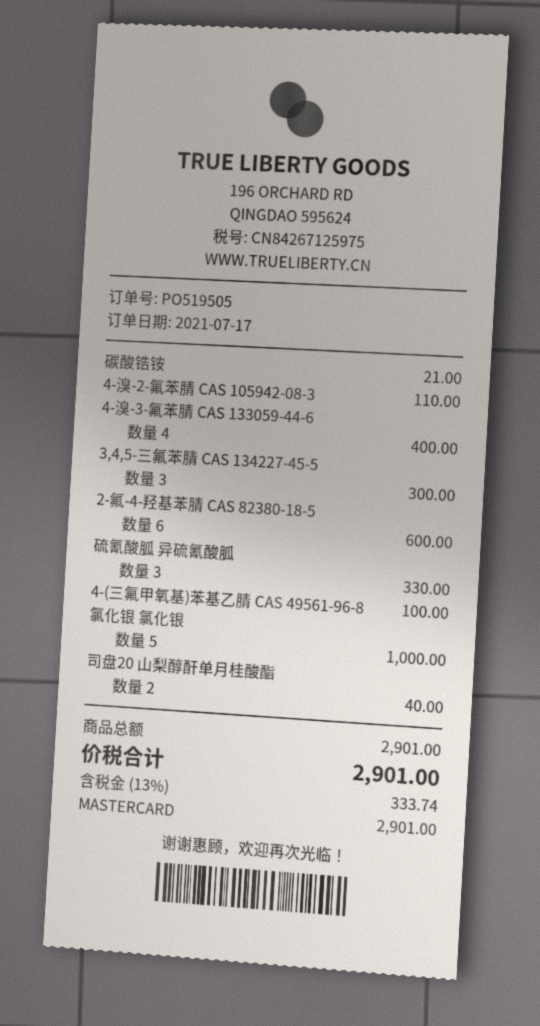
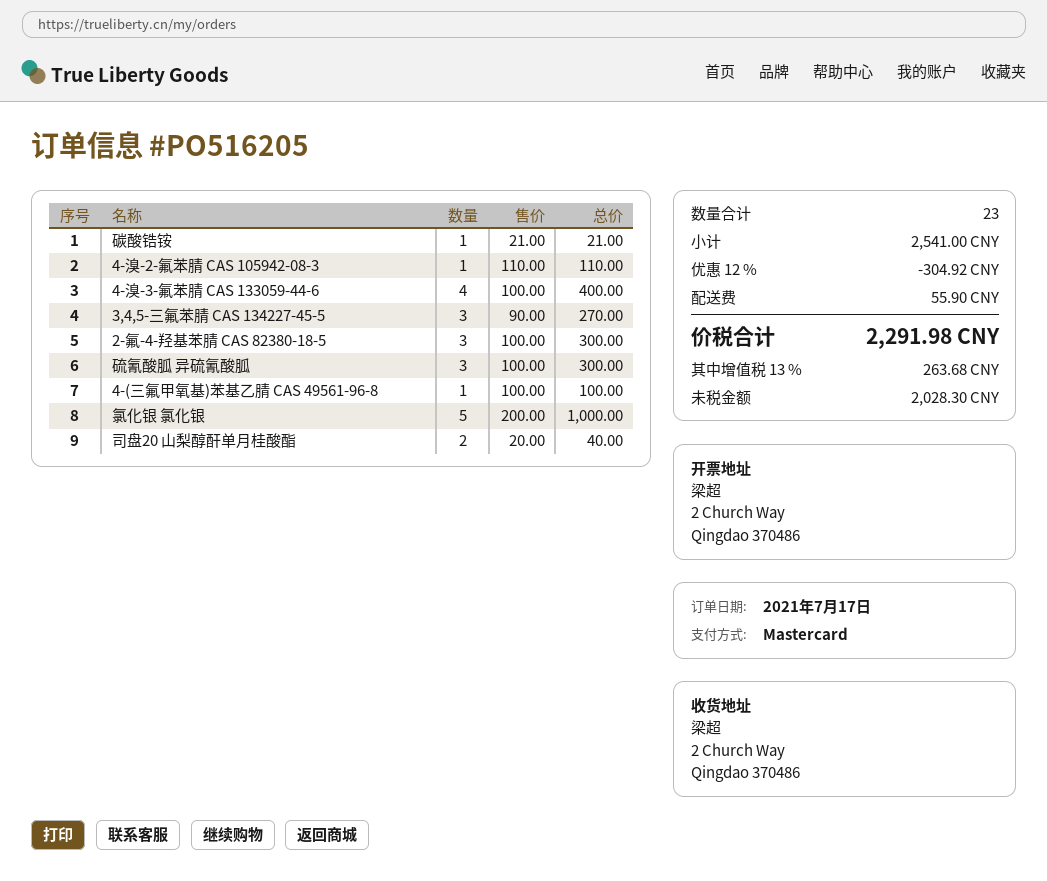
order number: PO519505 -> PO516205
3,4,5-三氟苯腈 CAS 134227-45-5: 3 for 300.00 -> 3 for 270.00
2-氟-4-羟基苯腈 CAS 82380-18-5: 6 for 600.00 -> 3 for 300.00
硫氰酸胍 异硫氰酸胍: 3 for 330.00 -> 3 for 300.00
subtotal: 2901.00 -> 2541.00
discount: none -> 12% = 304.92
shipping: none -> 55.90
tax: 13% = 333.74 -> 13% = 263.68
total: 2901.00 -> 2291.98

